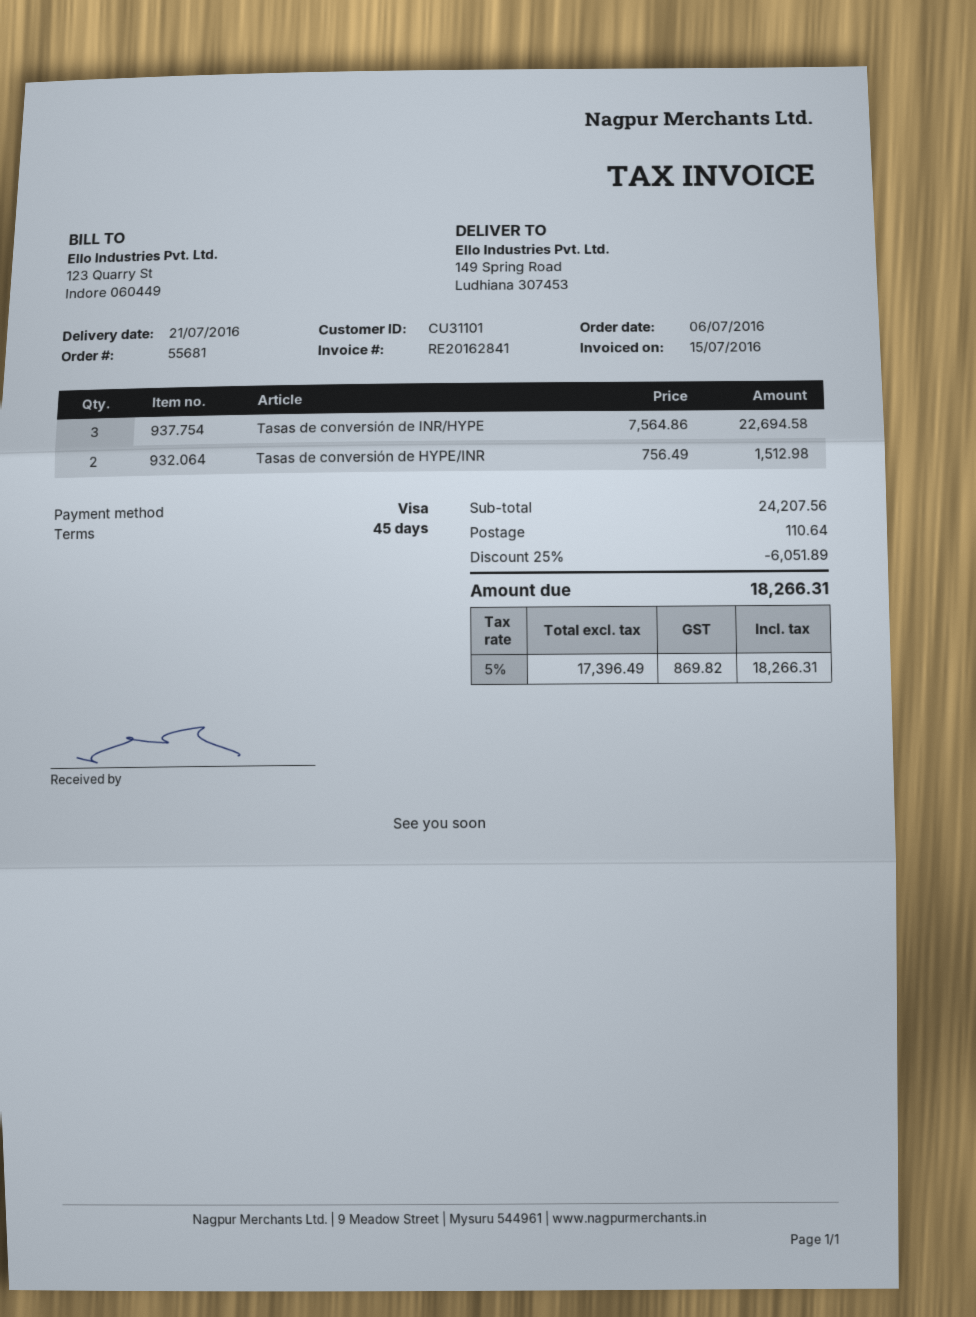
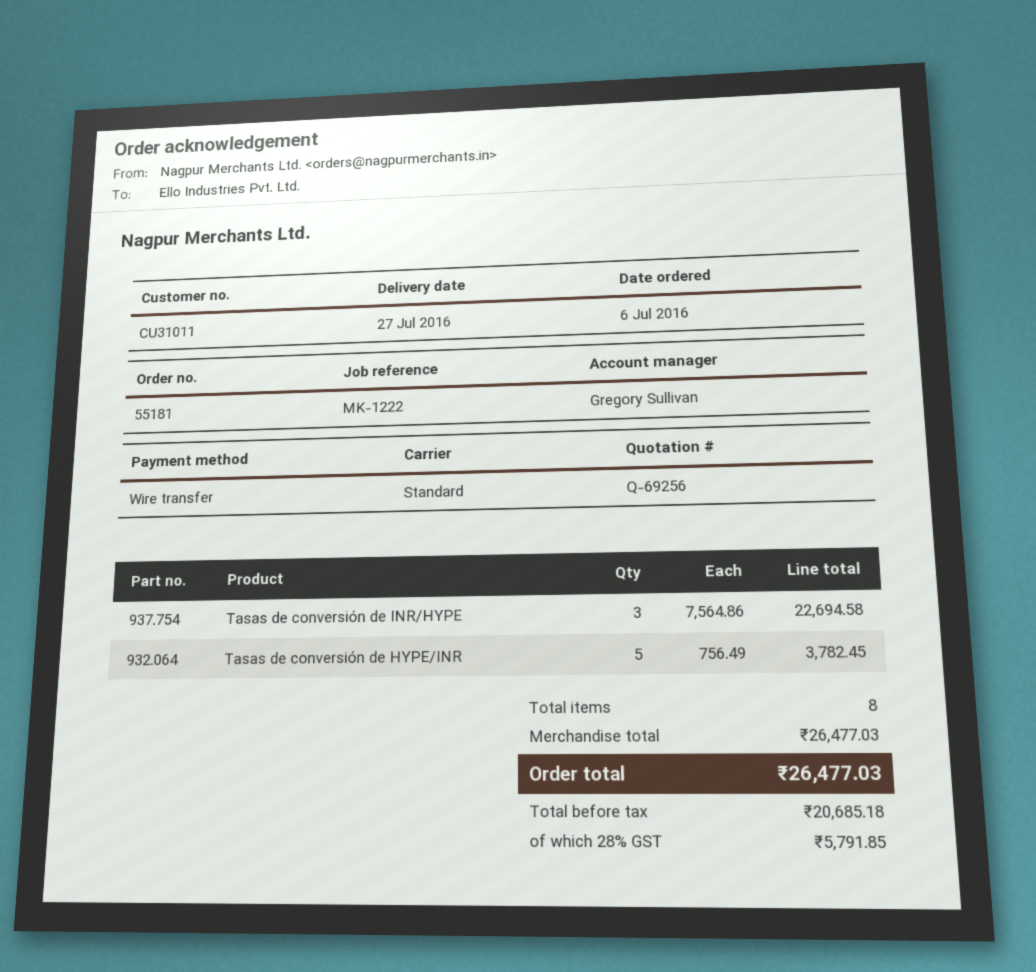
order number: 55681 -> 55181
delivery date: 2016-07-21 -> 2016-07-27
customer number: CU31101 -> CU31011
payment method: Visa -> bank transfer
Tasas de conversión de HYPE/INR: 2 x 756.49 = 1512.98 -> 5 x 756.49 = 3782.45
subtotal: 24207.56 -> 26477.03
discount: 25% = 6051.89 -> none
shipping: 110.64 -> none
net: 17396.49 -> 20685.18
tax: 5% = 869.82 -> 28% = 5791.85
total: 18266.31 -> 26477.03

